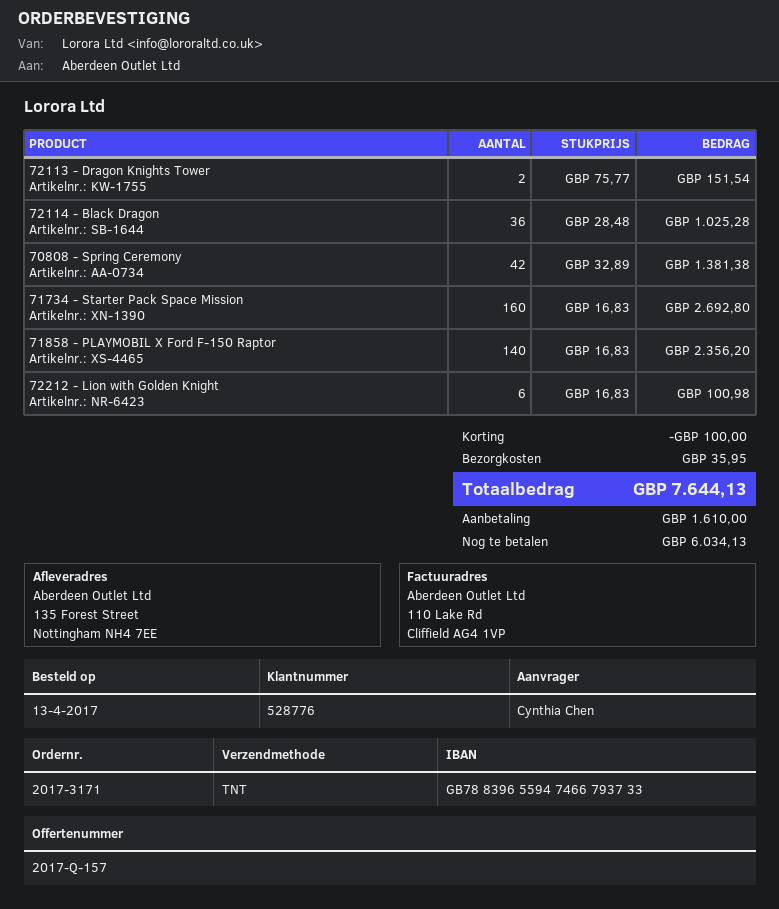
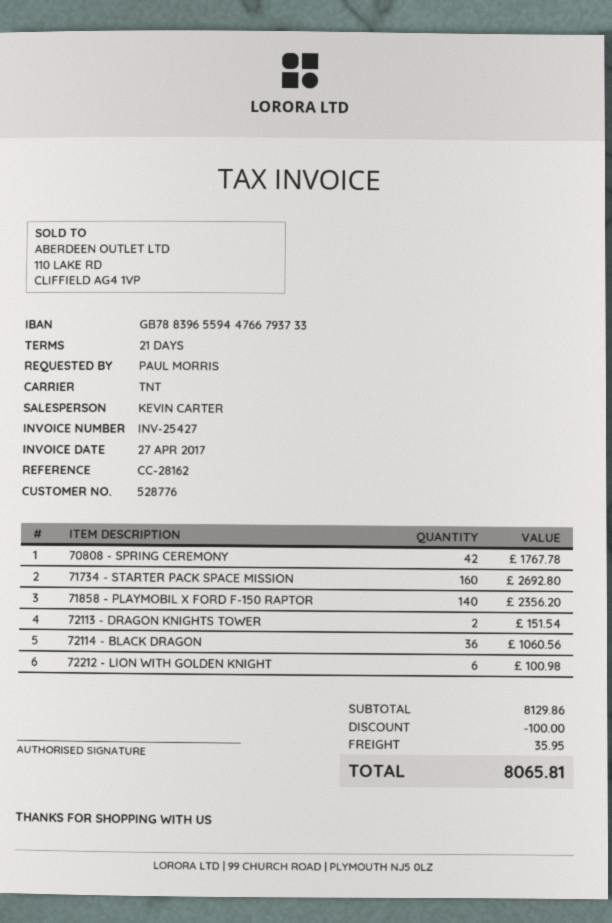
ordered by: Cynthia Chen -> PAUL MORRIS
bank account: GB78839655947466793733 -> GB78839655944766793733
72114 - Black Dragon: 36 for 1025.28 -> 36 for 1060.56
70808 - Spring Ceremony: 42 for 1381.38 -> 42 for 1767.78
total: 7644.13 -> 8065.81

